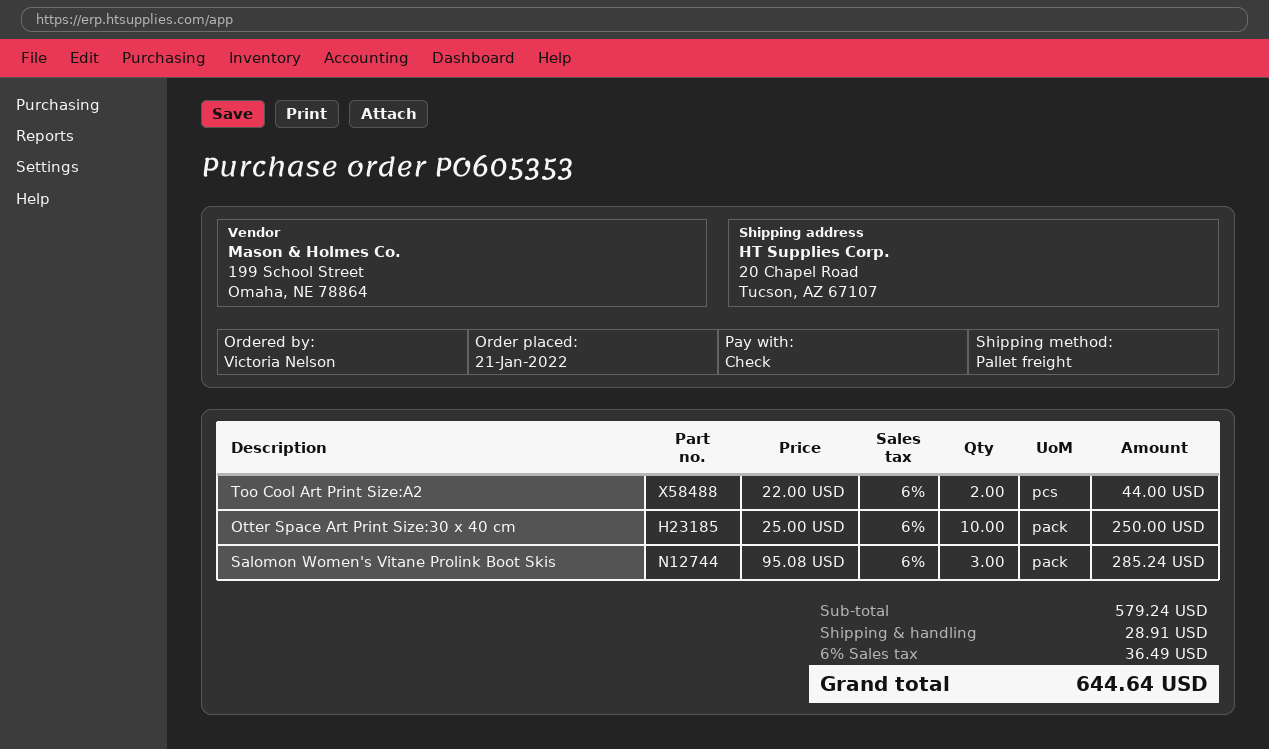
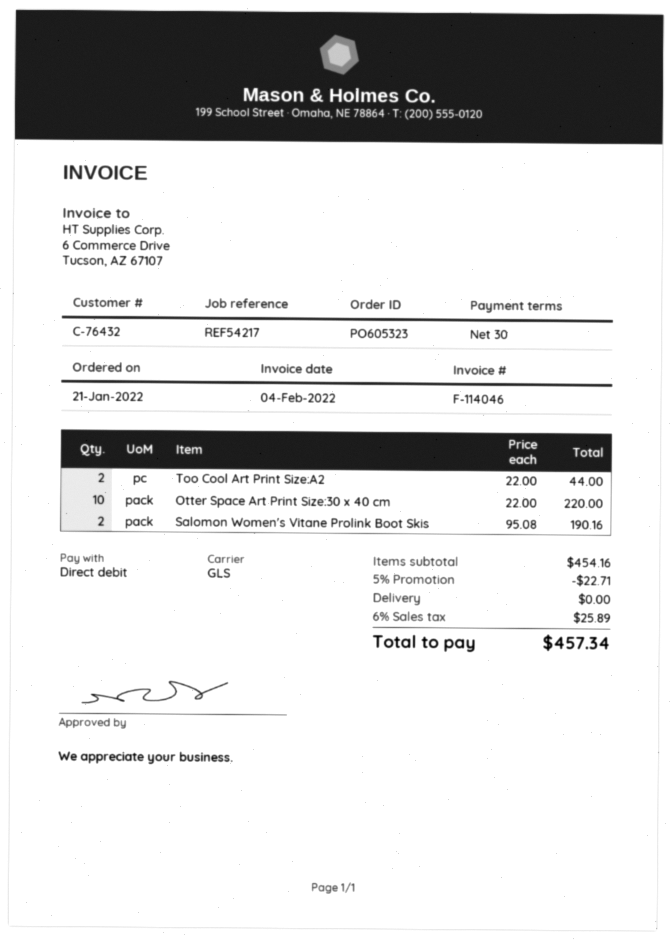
order number: PO605353 -> PO605323
payment method: cheque -> direct debit
shipping method: pallet freight -> GLS
Otter Space Art Print Size:30 x 40 cm: 10 x 25.00 = 250.00 -> 10 x 22.00 = 220.00
Salomon Women's Vitane Prolink Boot Skis: 3 x 95.08 = 285.24 -> 2 x 95.08 = 190.16
subtotal: 579.24 -> 454.16
discount: none -> 5% = 22.71
shipping: 28.91 -> 0.00
tax: 6% = 36.49 -> 6% = 25.89
total: 644.64 -> 457.34

